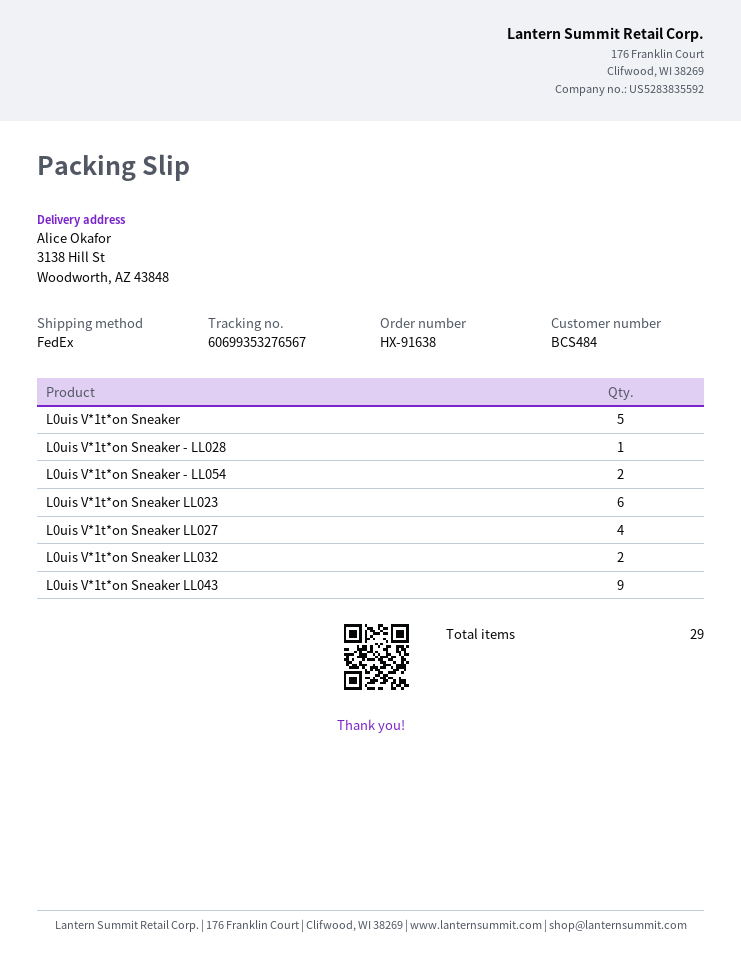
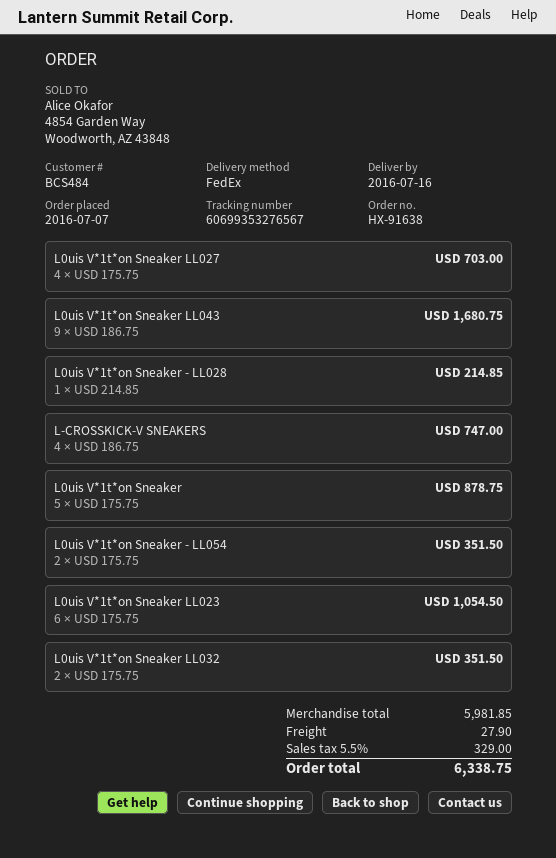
L-CROSSKICK-V SNEAKERS: none -> 4

